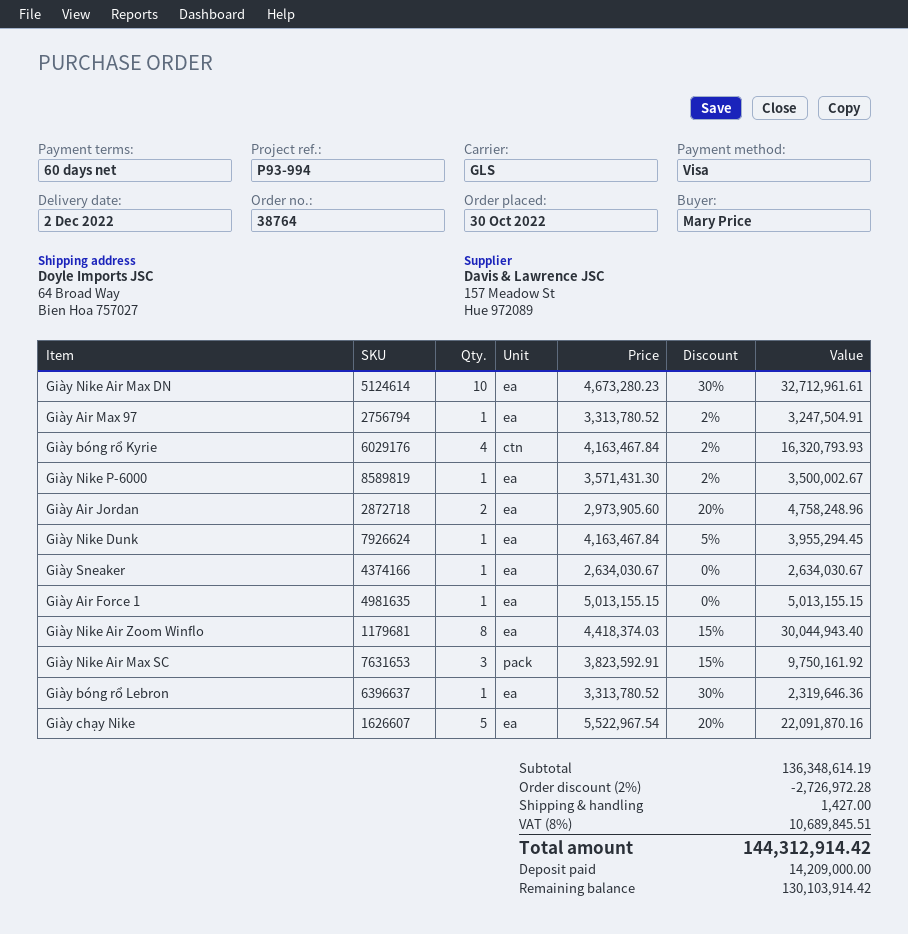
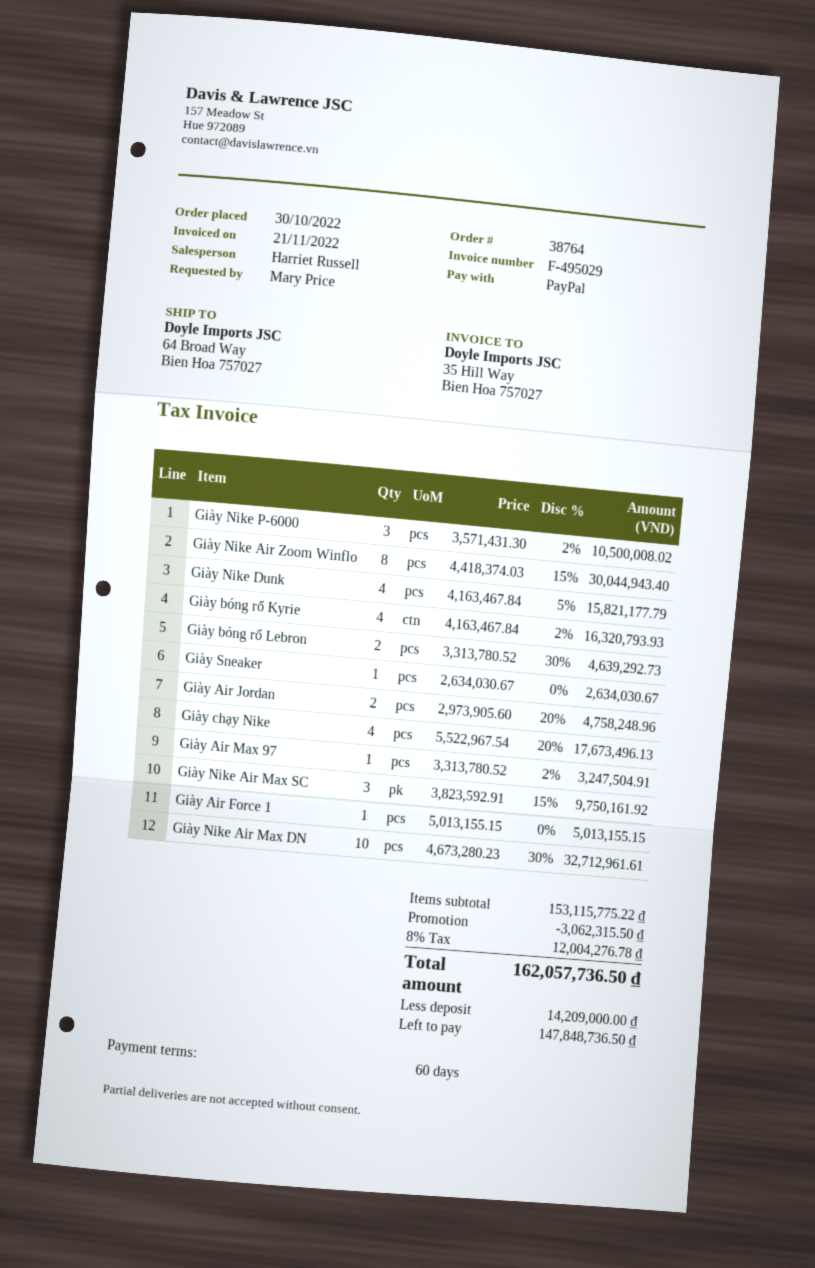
payment method: Visa -> PayPal
Giày Nike P-6000: 1 x 3571431.30 - 2% = 3500002.67 -> 3 x 3571431.30 - 2% = 10500008.02
Giày Nike Dunk: 1 x 4163467.84 - 5% = 3955294.45 -> 4 x 4163467.84 - 5% = 15821177.79
Giày bóng rổ Lebron: 1 x 3313780.52 - 30% = 2319646.36 -> 2 x 3313780.52 - 30% = 4639292.73
Giày chạy Nike: 5 x 5522967.54 - 20% = 22091870.16 -> 4 x 5522967.54 - 20% = 17673496.13
subtotal: 136348614.19 -> 153115775.22
discount: 2726972.28 -> 3062315.50
shipping: 1427.00 -> none
tax: 8% = 10689845.51 -> 8% = 12004276.78
total: 144312914.42 -> 162057736.50
balance: 130103914.42 -> 147848736.50

